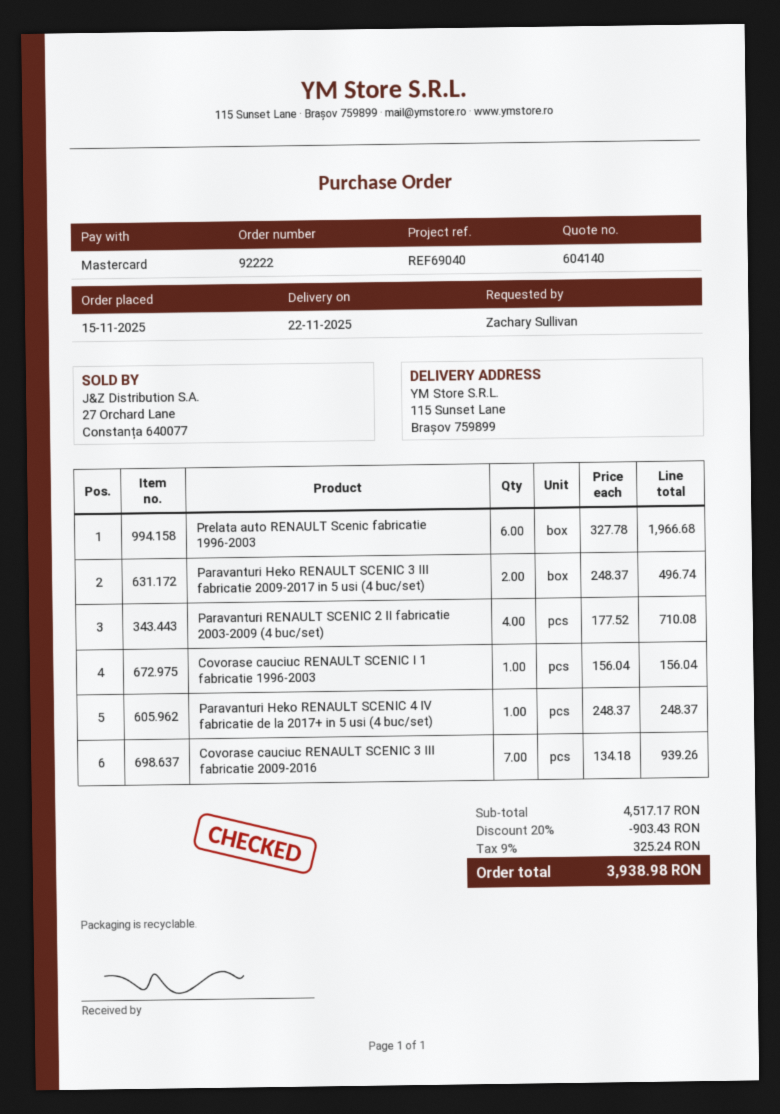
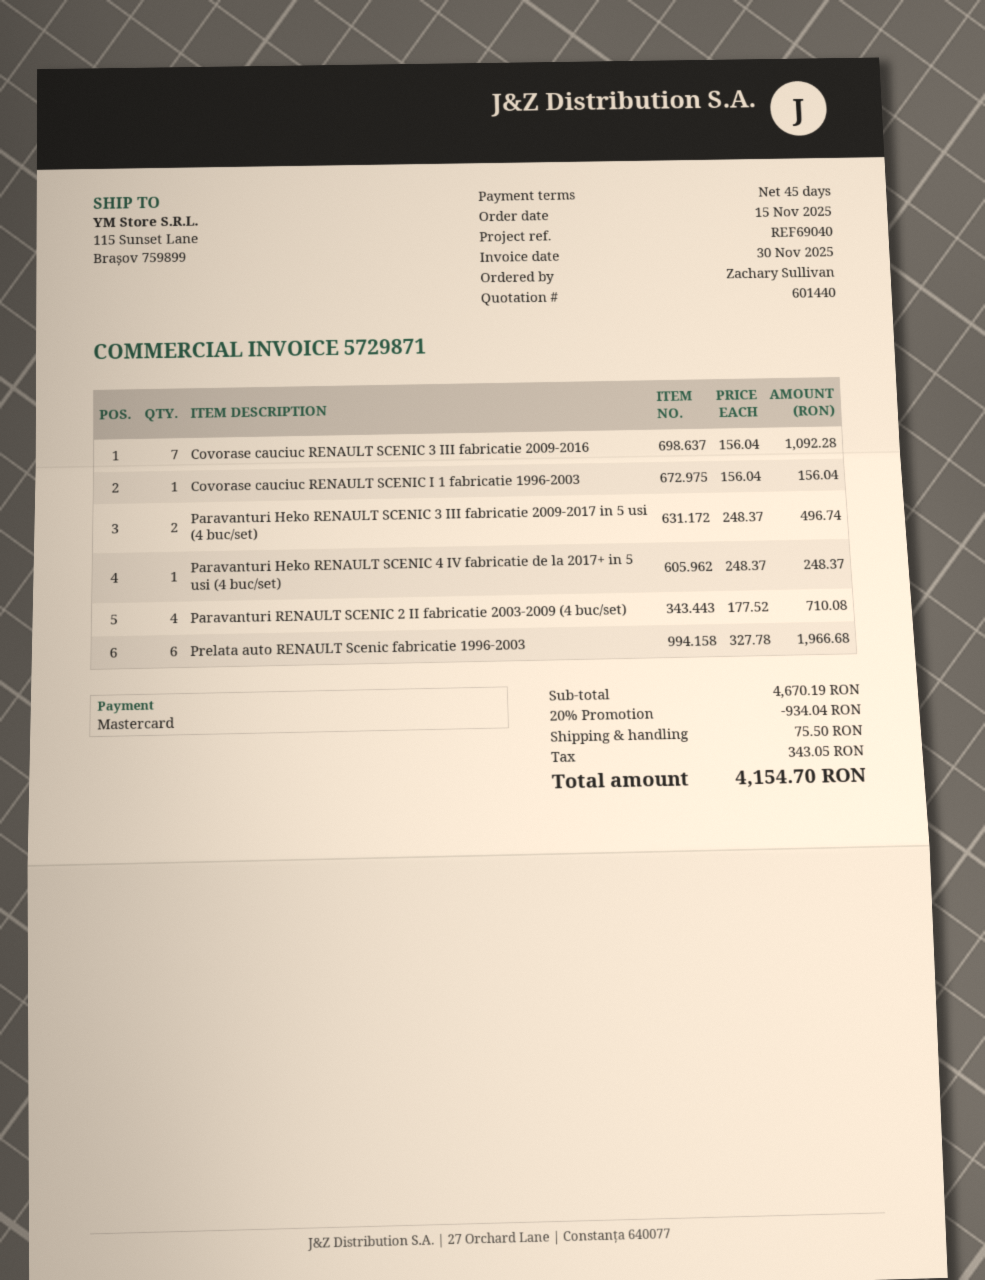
quote number: 604140 -> 601440
Covorase cauciuc RENAULT SCENIC 3 III fabricatie 2009-2016: 7 x 134.18 = 939.26 -> 7 x 156.04 = 1092.28
subtotal: 4517.17 -> 4670.19
discount: 20% = 903.43 -> 20% = 934.04
shipping: none -> 75.50
tax: 325.24 -> 343.05
total: 3938.98 -> 4154.70

